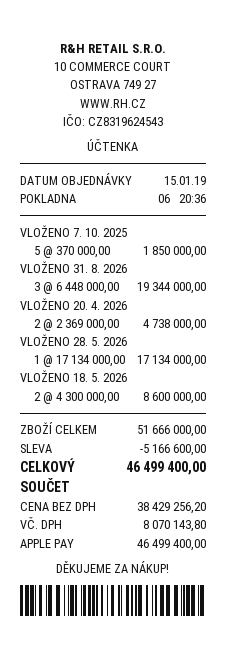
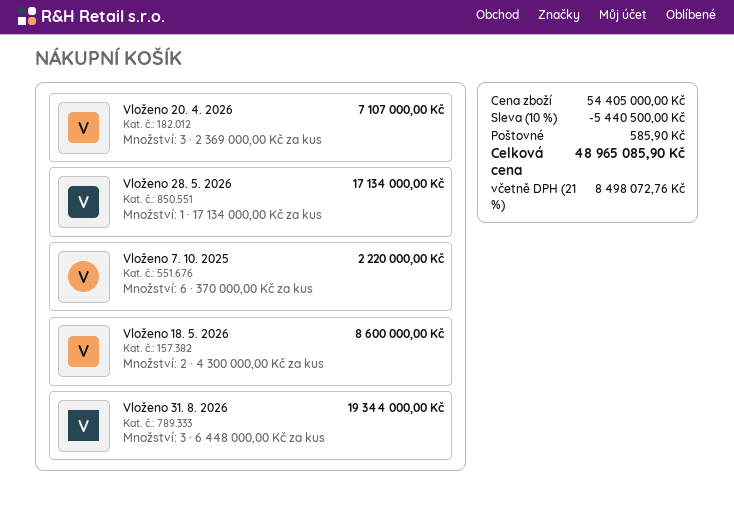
VLOŽENO 7. 10. 2025: 5 x 370000.00 = 1850000.00 -> 6 x 370000.00 = 2220000.00
VLOŽENO 20. 4. 2026: 2 x 2369000.00 = 4738000.00 -> 3 x 2369000.00 = 7107000.00
subtotal: 51666000.00 -> 54405000.00
discount: 5166600.00 -> 5440500.00
shipping: none -> 585.90
tax: 8070143.80 -> 8498072.76
total: 46499400.00 -> 48965085.90

